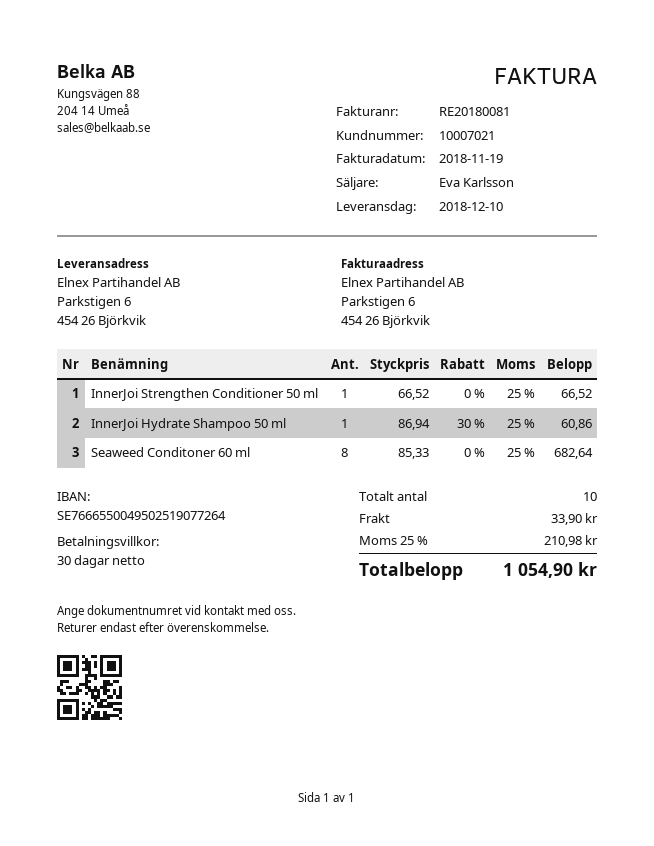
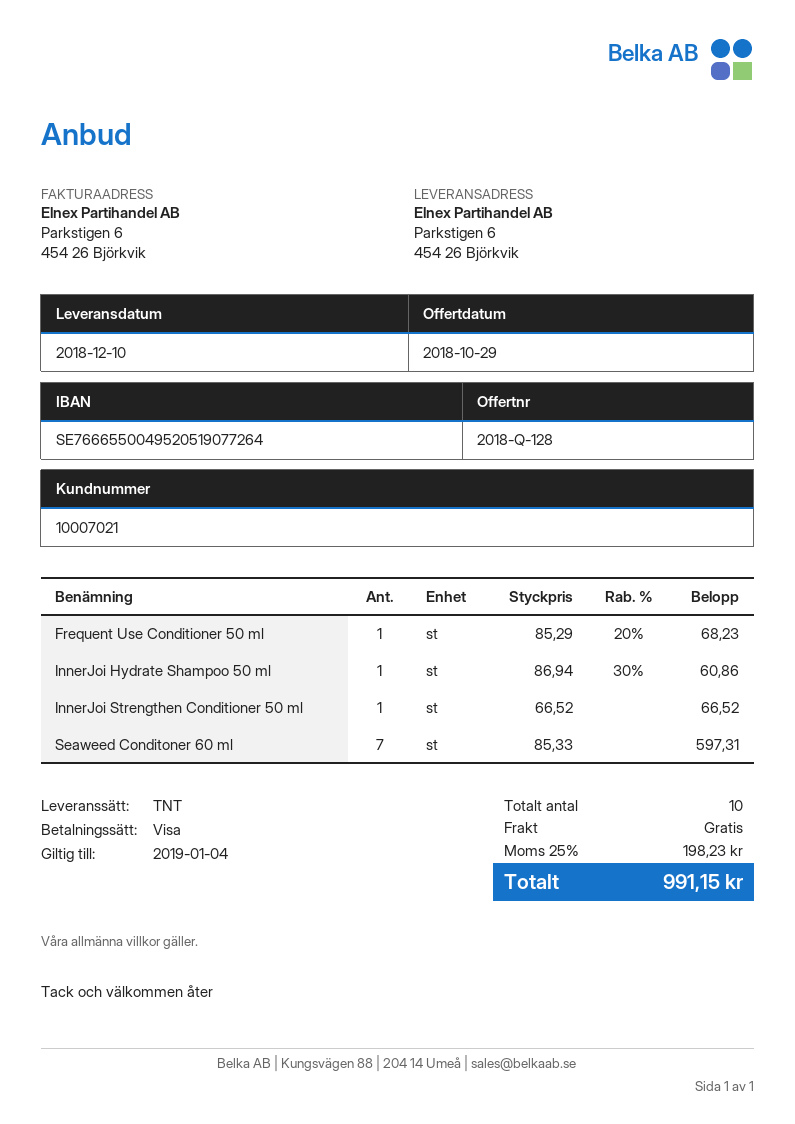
bank account: SE7666550049502519077264 -> SE7666550049520519077264
Seaweed Conditoner 60 ml: 8 x 85.33 = 682.64 -> 7 x 85.33 = 597.31
Frequent Use Conditioner 50 ml: none -> 1 x 85.29 - 20% = 68.23
shipping: 33.90 -> 0.00
tax: 25% = 210.98 -> 25% = 198.23
total: 1054.90 -> 991.15

